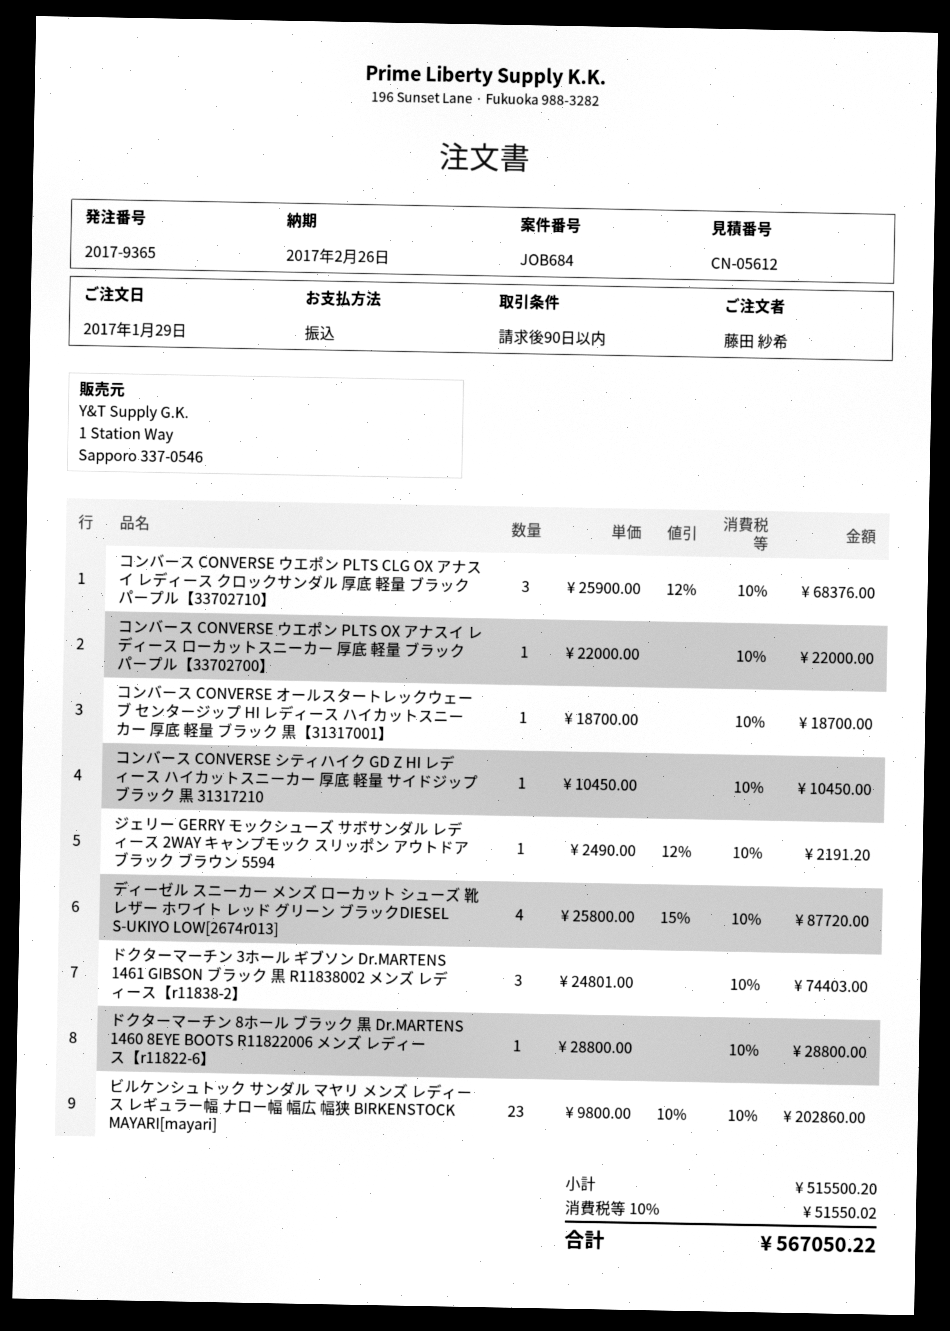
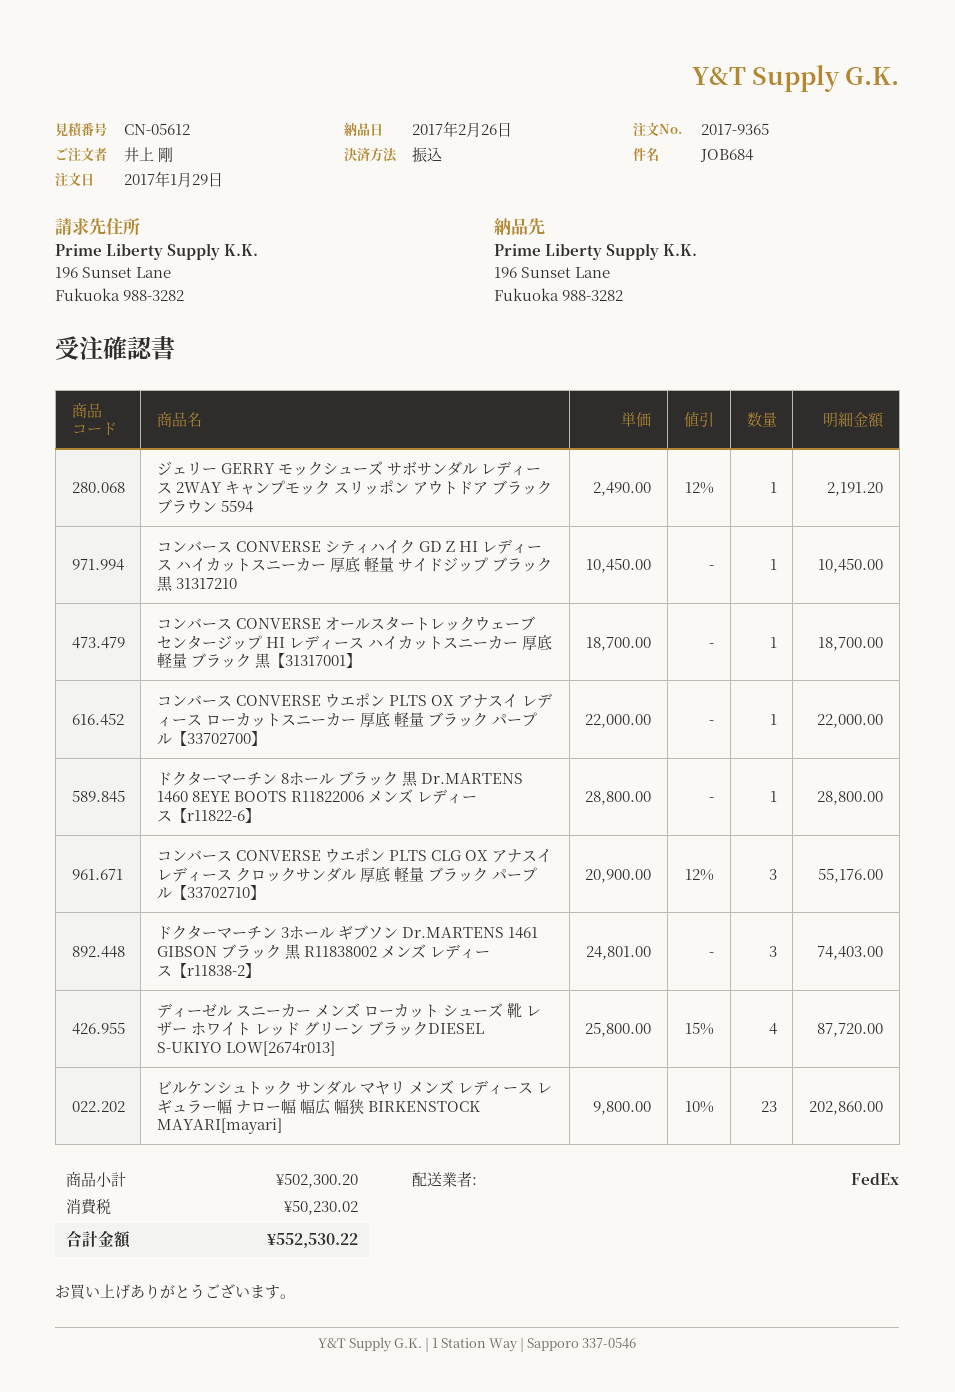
ordered by: 藤田 紗希 -> 井上 剛
コンバース CONVERSE ウエポン PLTS CLG OX アナスイ レディース クロックサンダル 厚底 軽量 ブラック パープル【33702710】: 3 x 25900.00 - 12% = 68376.00 -> 3 x 20900.00 - 12% = 55176.00
subtotal: 515500.20 -> 502300.20
tax: 51550.02 -> 50230.02
total: 567050.22 -> 552530.22

